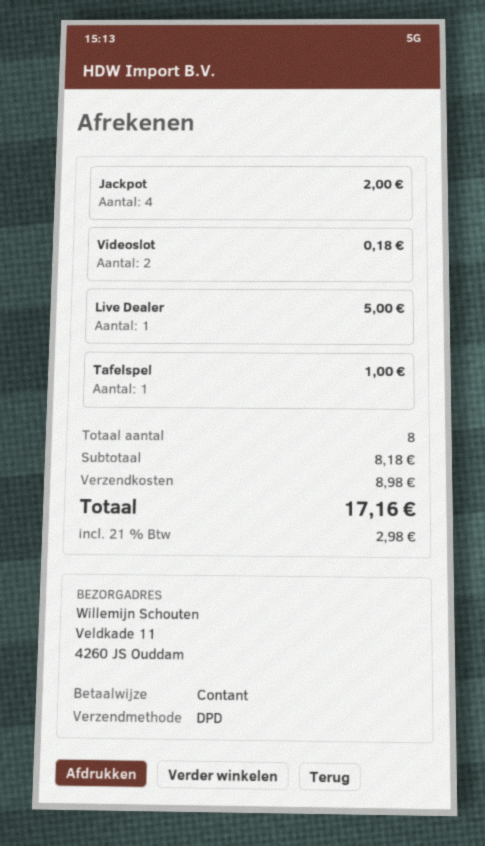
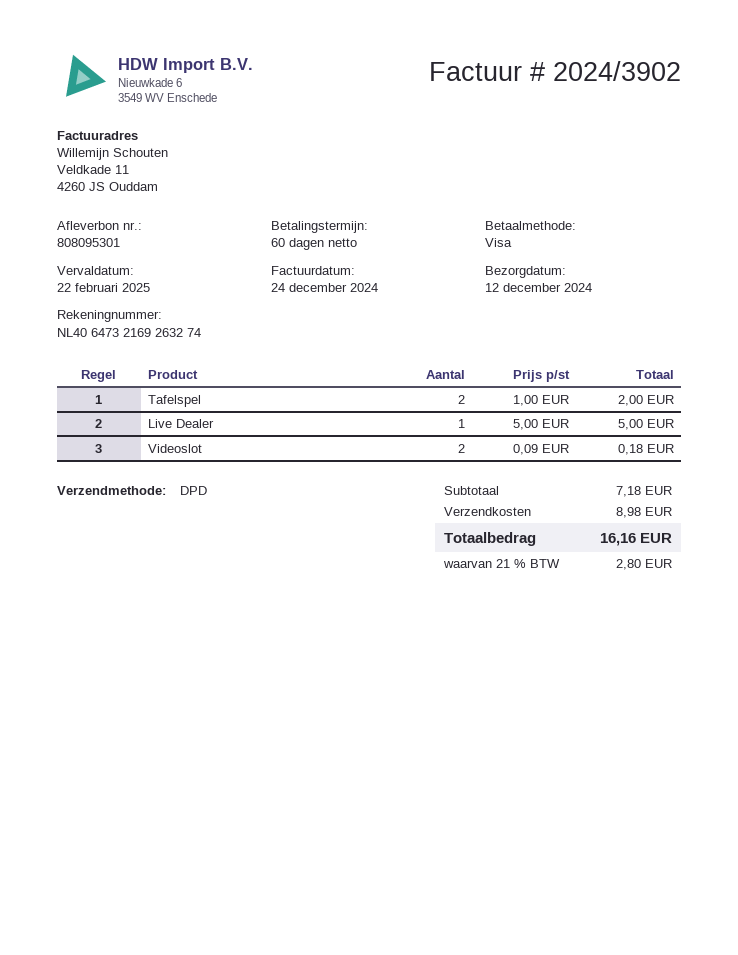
payment method: cash -> Visa
Jackpot: 4 for 2.00 -> none
Tafelspel: 1 for 1.00 -> 2 for 2.00
subtotal: 8.18 -> 7.18
tax: 21% = 2.98 -> 21% = 2.80
total: 17.16 -> 16.16

